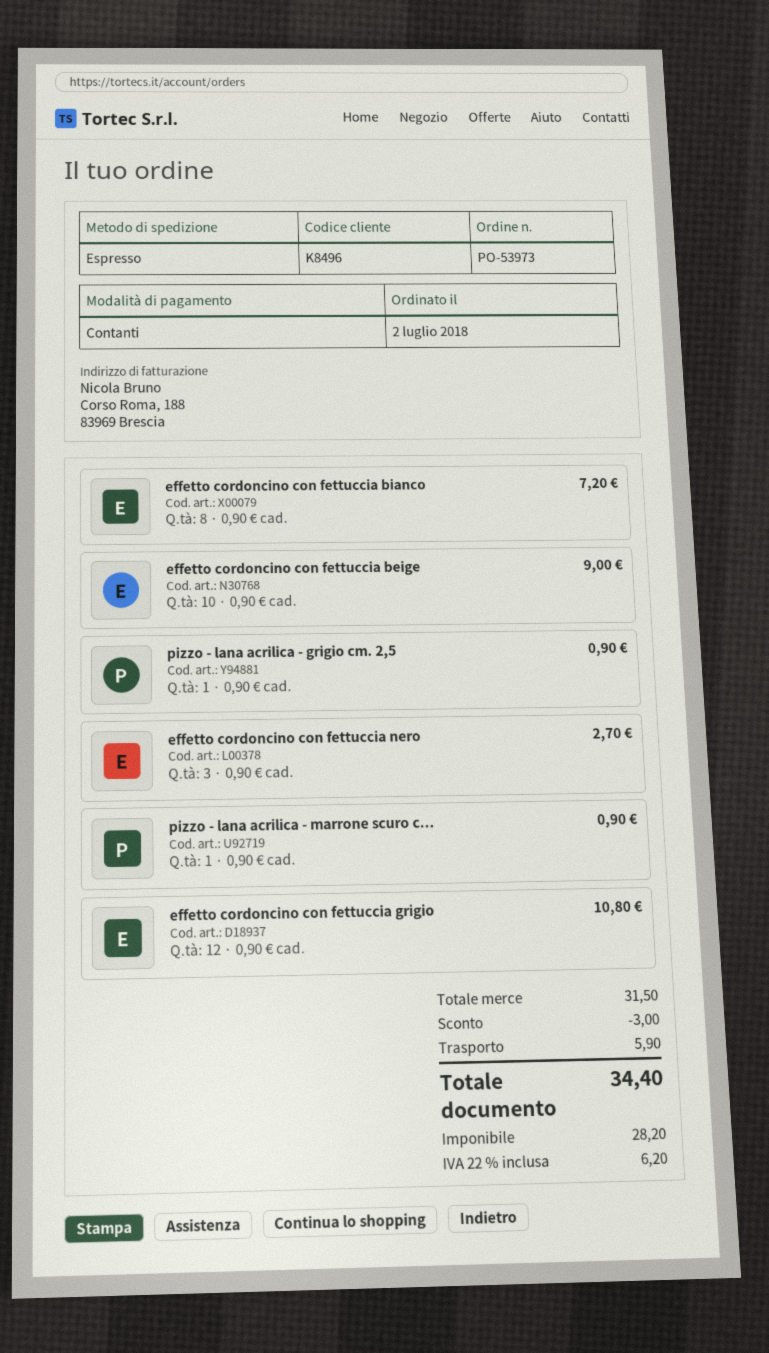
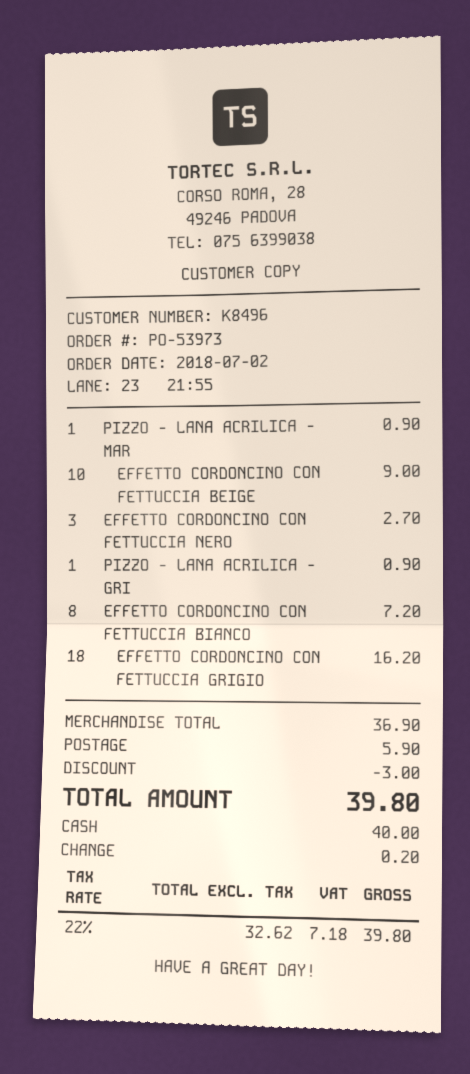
effetto cordoncino con fettuccia grigio: 12 for 10.80 -> 18 for 16.20
subtotal: 31.50 -> 36.90
net: 28.20 -> 32.62
tax: 22% = 6.20 -> 22% = 7.18
total: 34.40 -> 39.80

